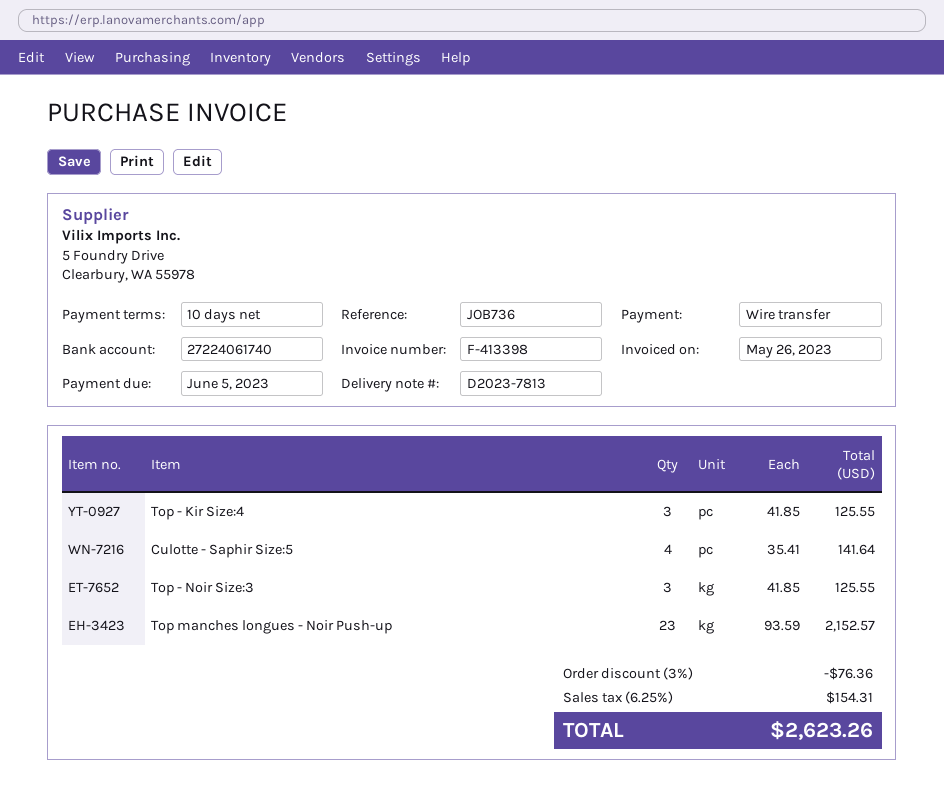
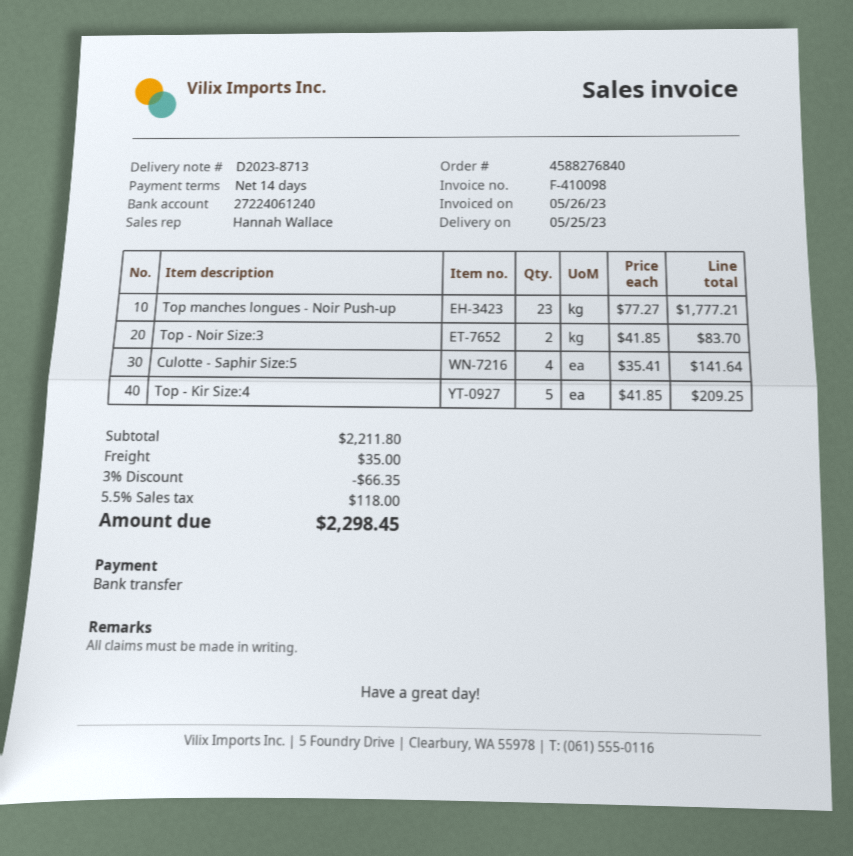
delivery note number: D2023-7813 -> D2023-8713
invoice number: F-413398 -> F-410098
payment terms: 10 days -> 14 days
bank account: 27224061740 -> 27224061240
Top - Kir Size:4: 3 x 41.85 = 125.55 -> 5 x 41.85 = 209.25
Top - Noir Size:3: 3 x 41.85 = 125.55 -> 2 x 41.85 = 83.70
Top manches longues - Noir Push-up: 23 x 93.59 = 2152.57 -> 23 x 77.27 = 1777.21
discount: 3% = 76.36 -> 3% = 66.35
shipping: none -> 35.00
tax: 6.25% = 154.31 -> 5.5% = 118.00
total: 2623.26 -> 2298.45

